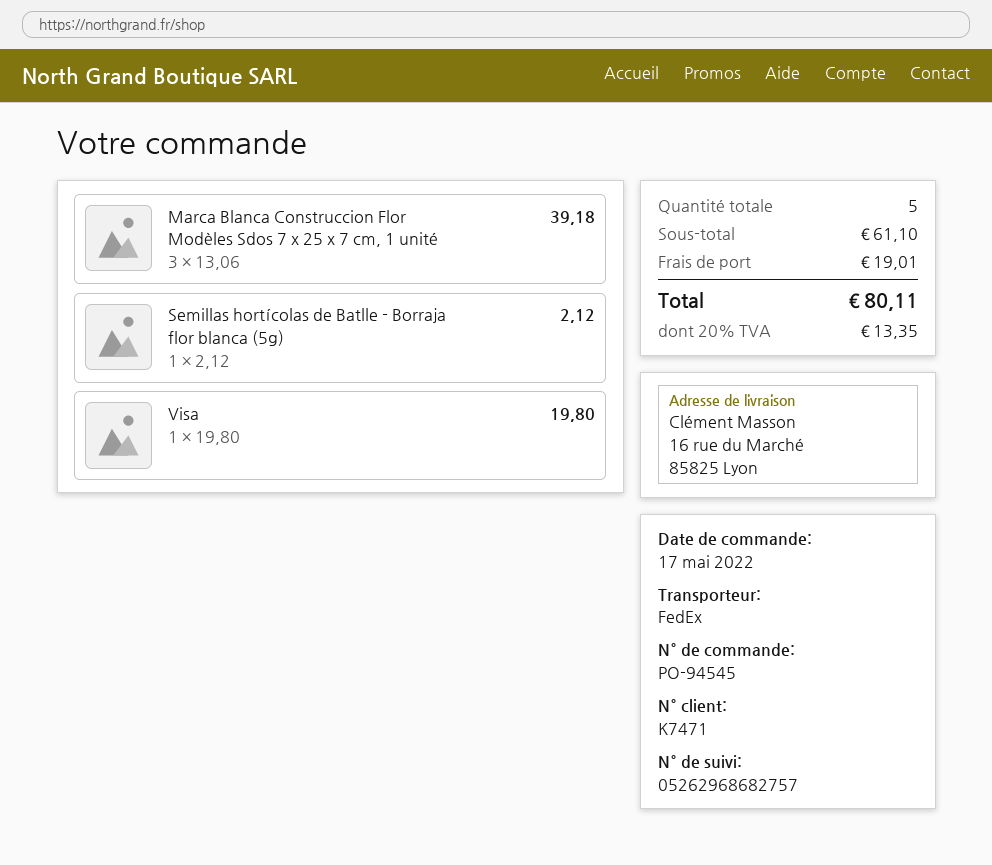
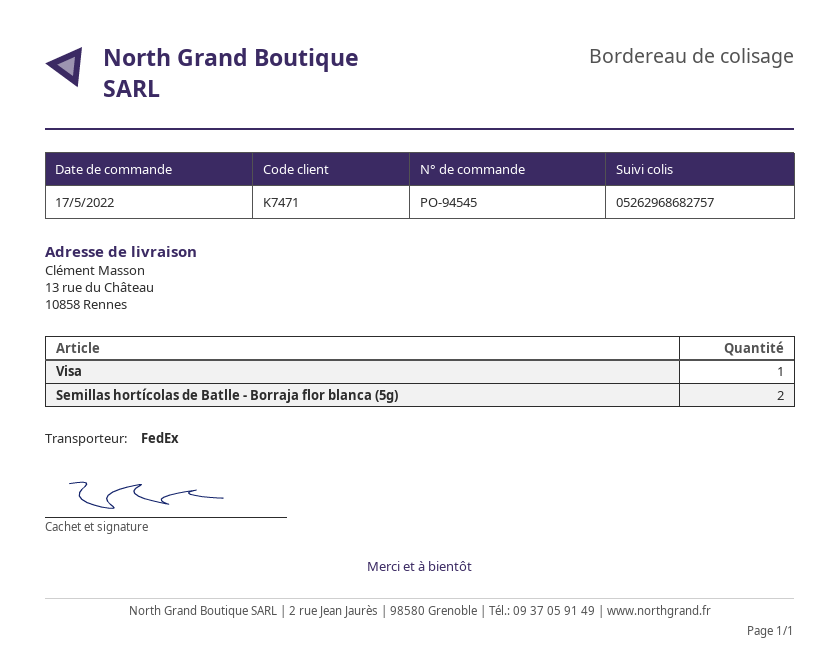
ship to: 16 rue du Marché, 85825 Lyon -> 13 rue du Château, 10858 Rennes
Marca Blanca Construccion Flor Modèles Sdos 7 x 25 x 7 cm, 1 unité: 3 -> none
Semillas hortícolas de Batlle - Borraja flor blanca (5g): 1 -> 2

